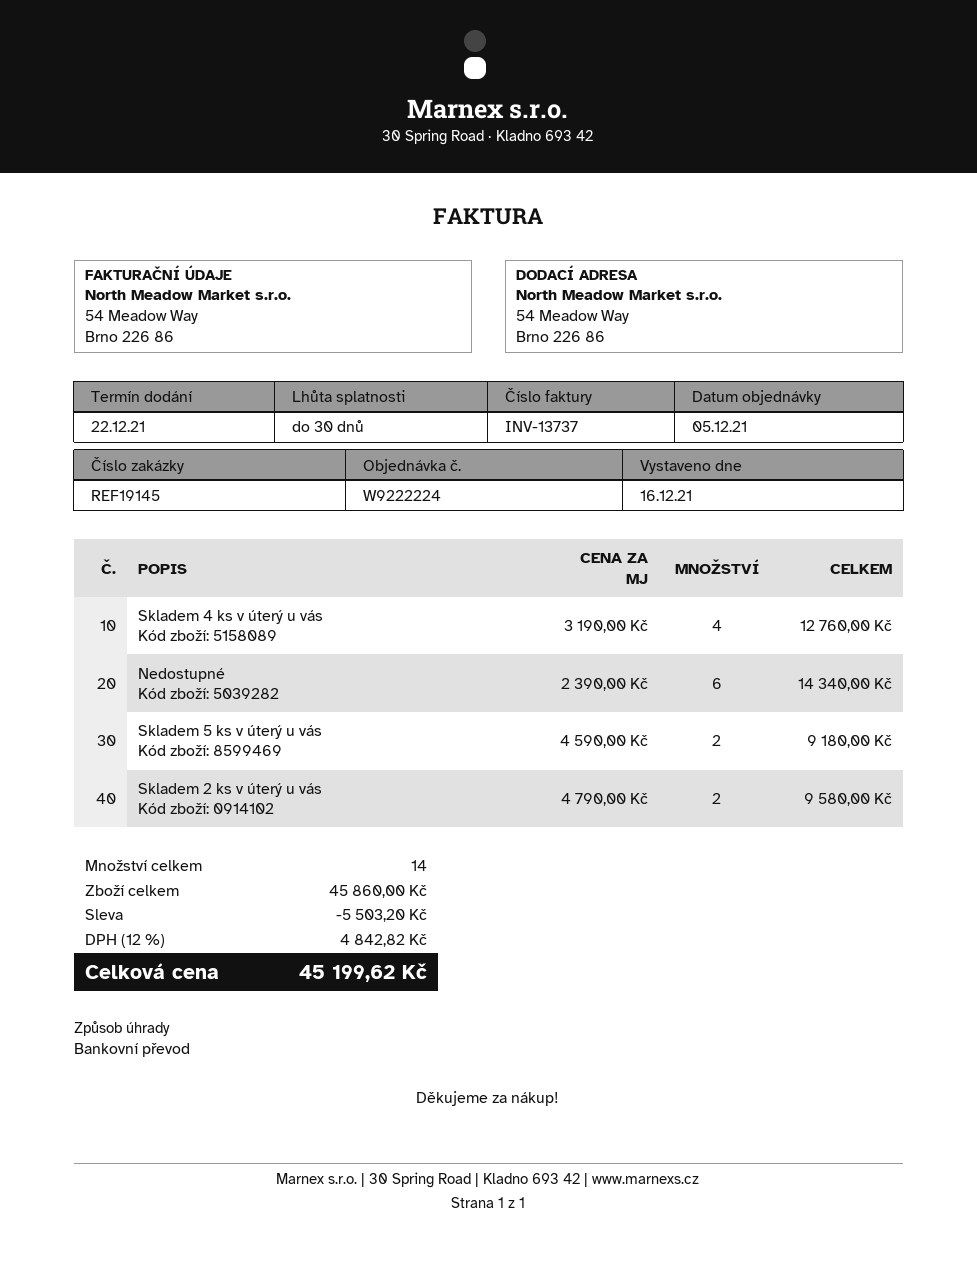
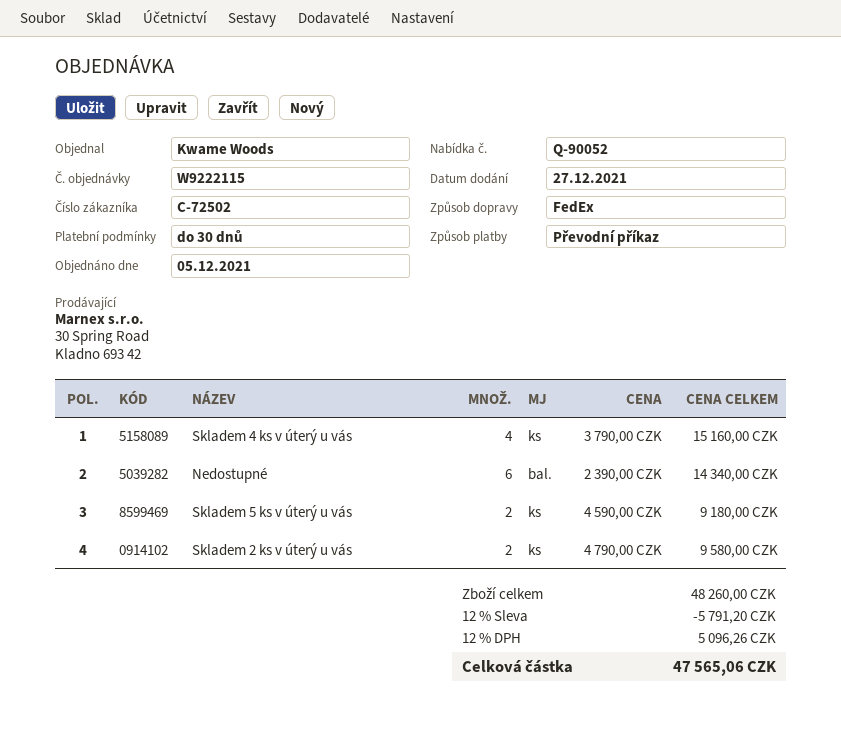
order number: W9222224 -> W9222115
delivery date: 2021-12-22 -> 2021-12-27
Skladem 4 ks v úterý u vás: 4 x 3190.00 = 12760.00 -> 4 x 3790.00 = 15160.00
subtotal: 45860.00 -> 48260.00
discount: 5503.20 -> 5791.20
tax: 12% = 4842.82 -> 12% = 5096.26
total: 45199.62 -> 47565.06

